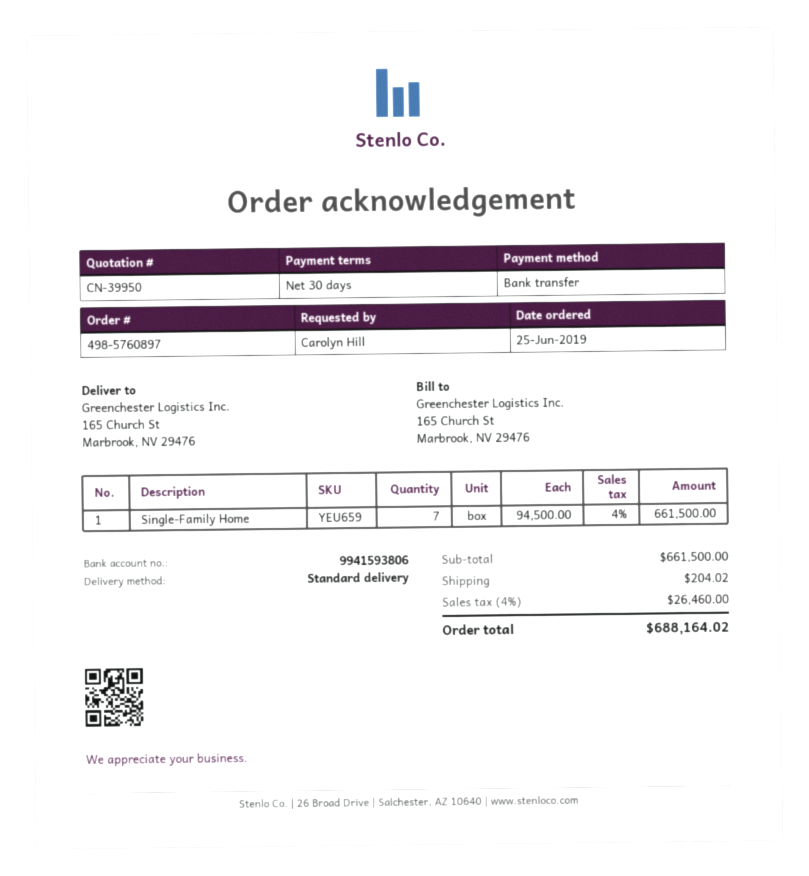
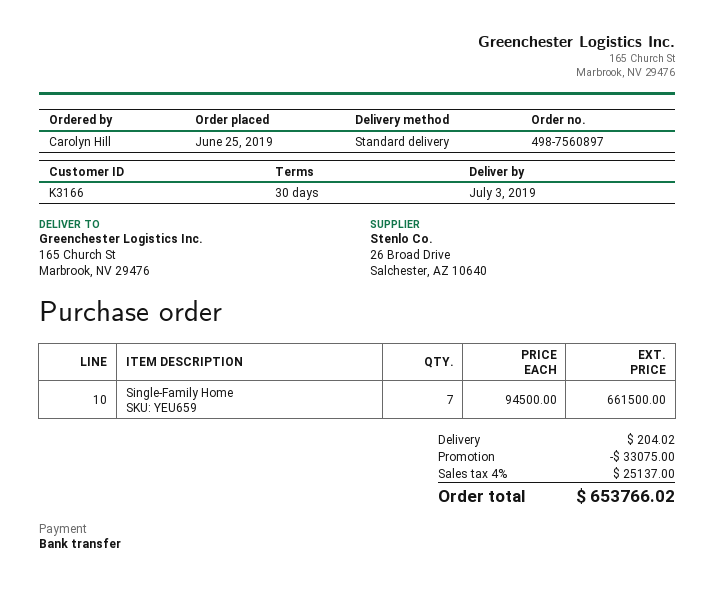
order number: 498-5760897 -> 498-7560897
discount: none -> 33075.00
tax: 4% = 26460.00 -> 4% = 25137.00
total: 688164.02 -> 653766.02

